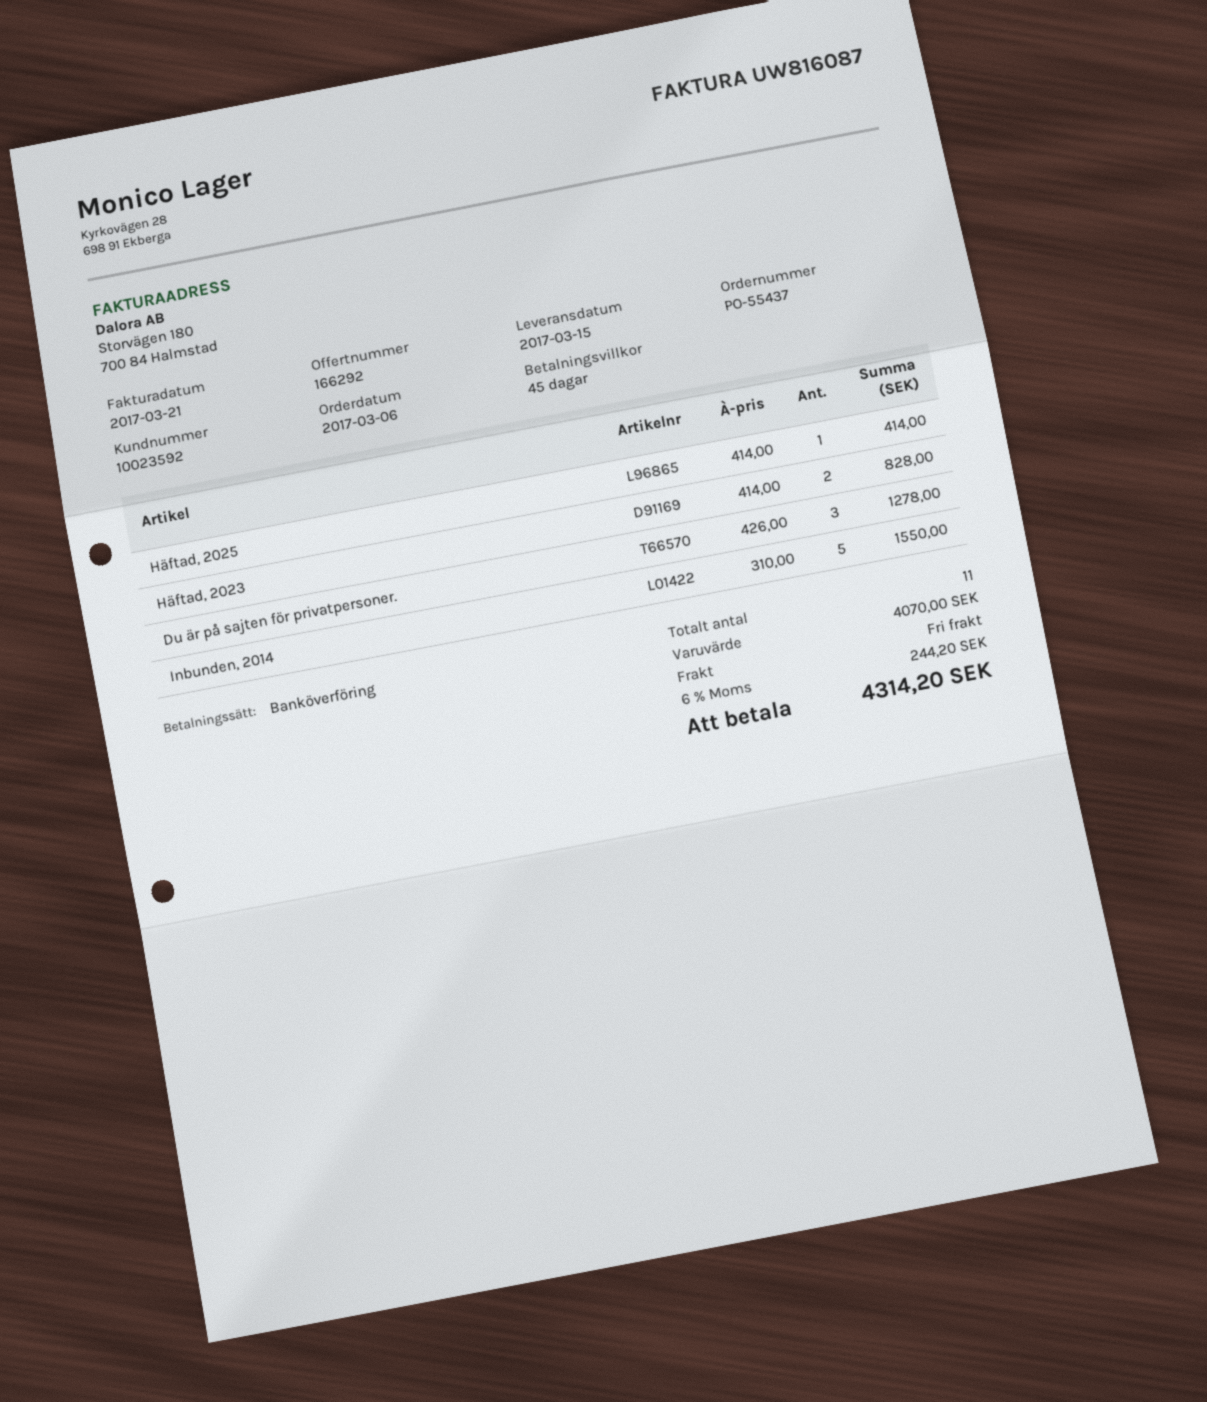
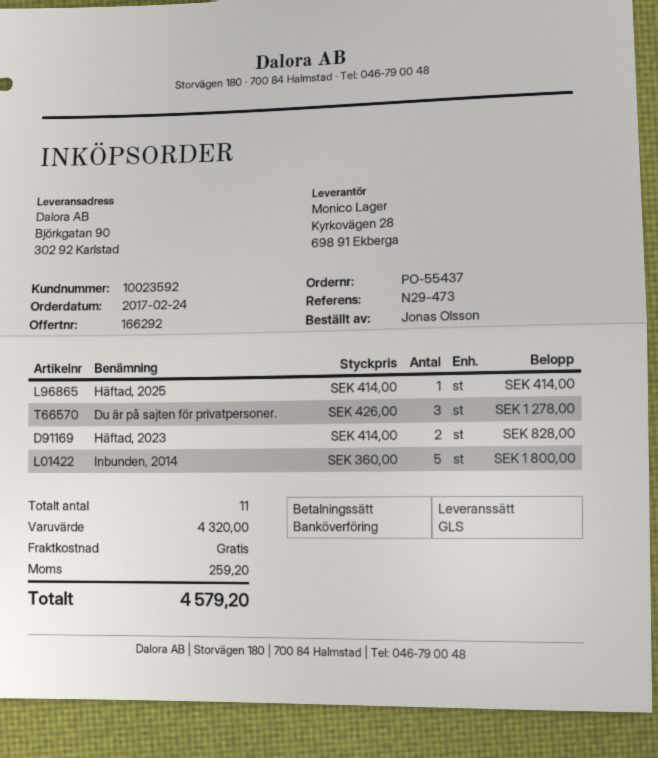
order date: 2017-03-06 -> 2017-02-24
Inbunden, 2014: 5 x 310.00 = 1550.00 -> 5 x 360.00 = 1800.00
subtotal: 4070.00 -> 4320.00
tax: 244.20 -> 259.20
total: 4314.20 -> 4579.20

